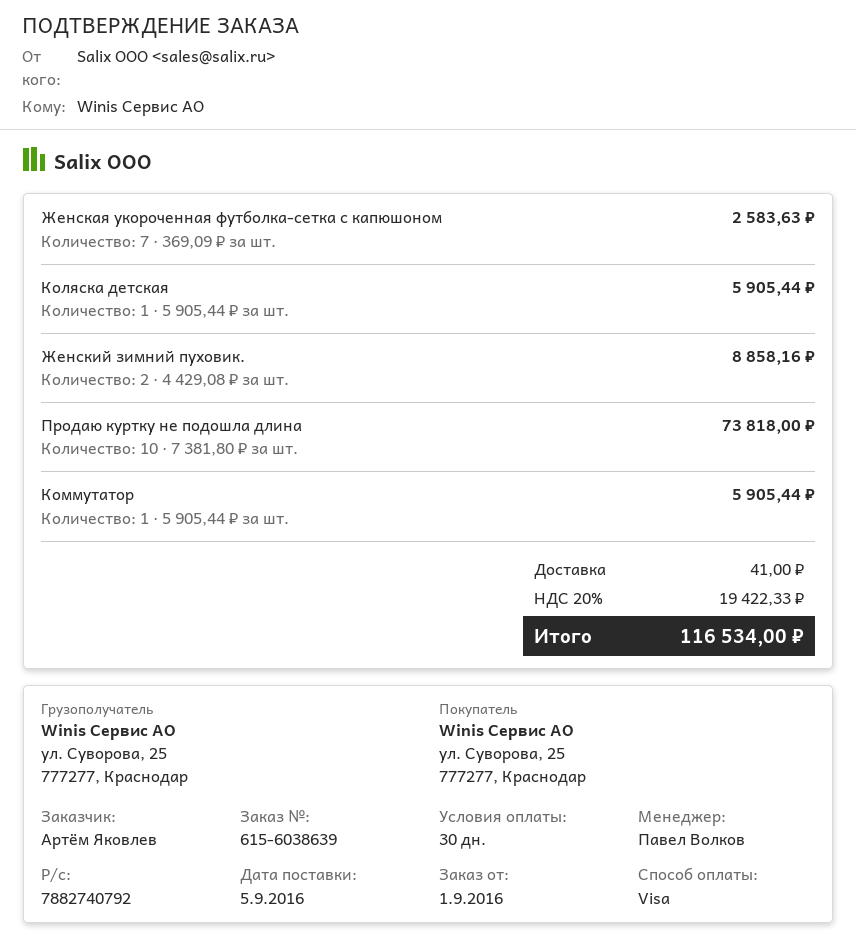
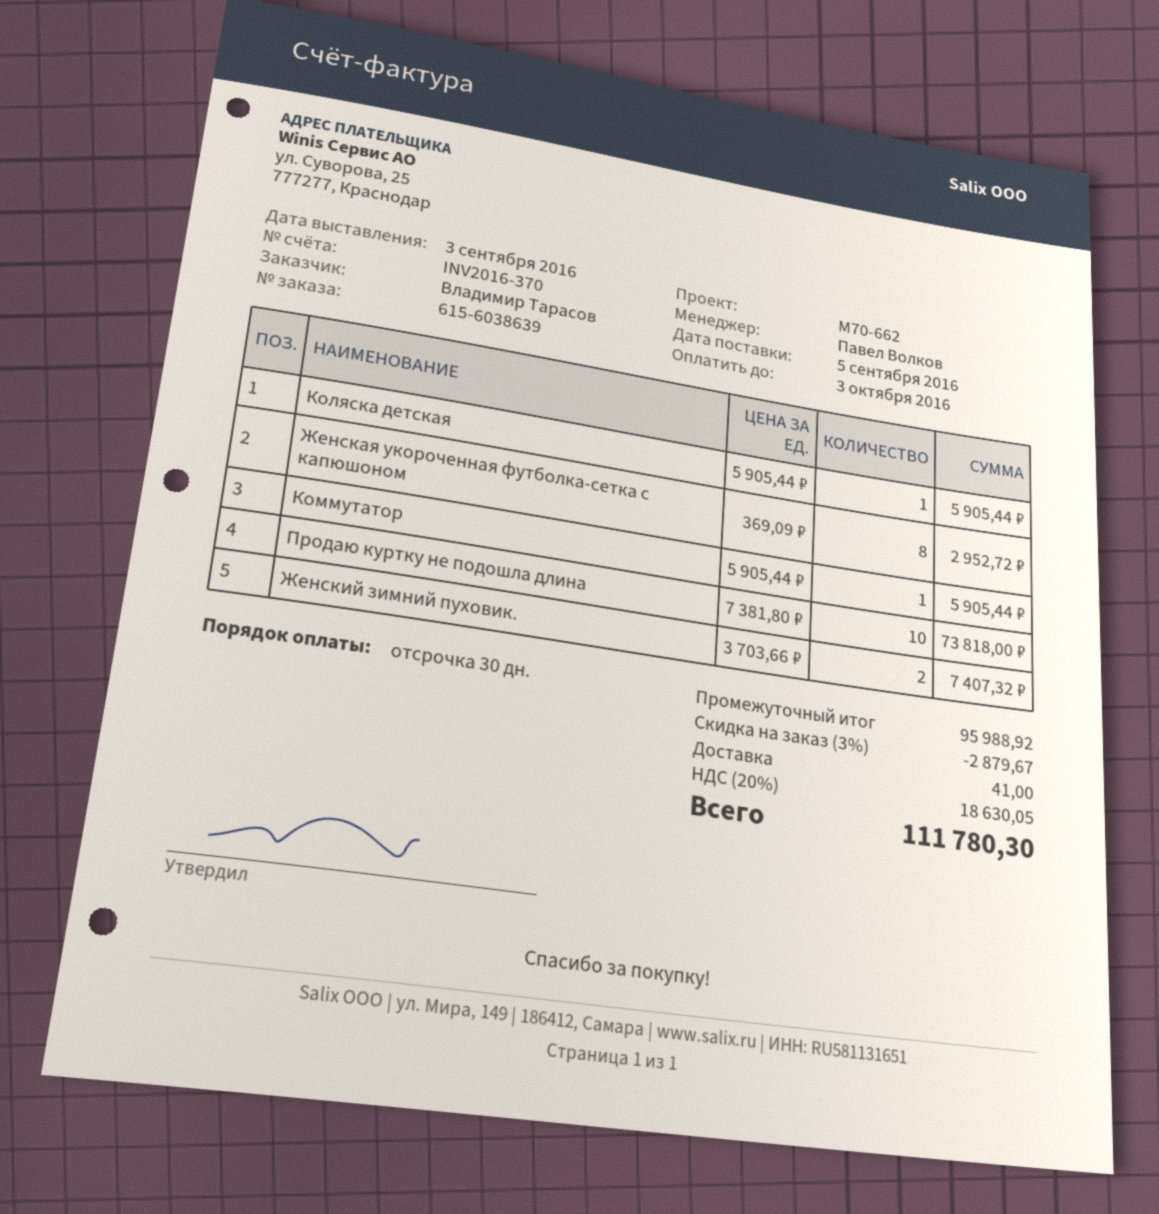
ordered by: Артём Яковлев -> Владимир Тарасов
Женская укороченная футболка-сетка с капюшоном: 7 x 369.09 = 2583.63 -> 8 x 369.09 = 2952.72
Женский зимний пуховик.: 2 x 4429.08 = 8858.16 -> 2 x 3703.66 = 7407.32
discount: none -> 3% = 2879.67
tax: 20% = 19422.33 -> 20% = 18630.05
total: 116534.00 -> 111780.30

